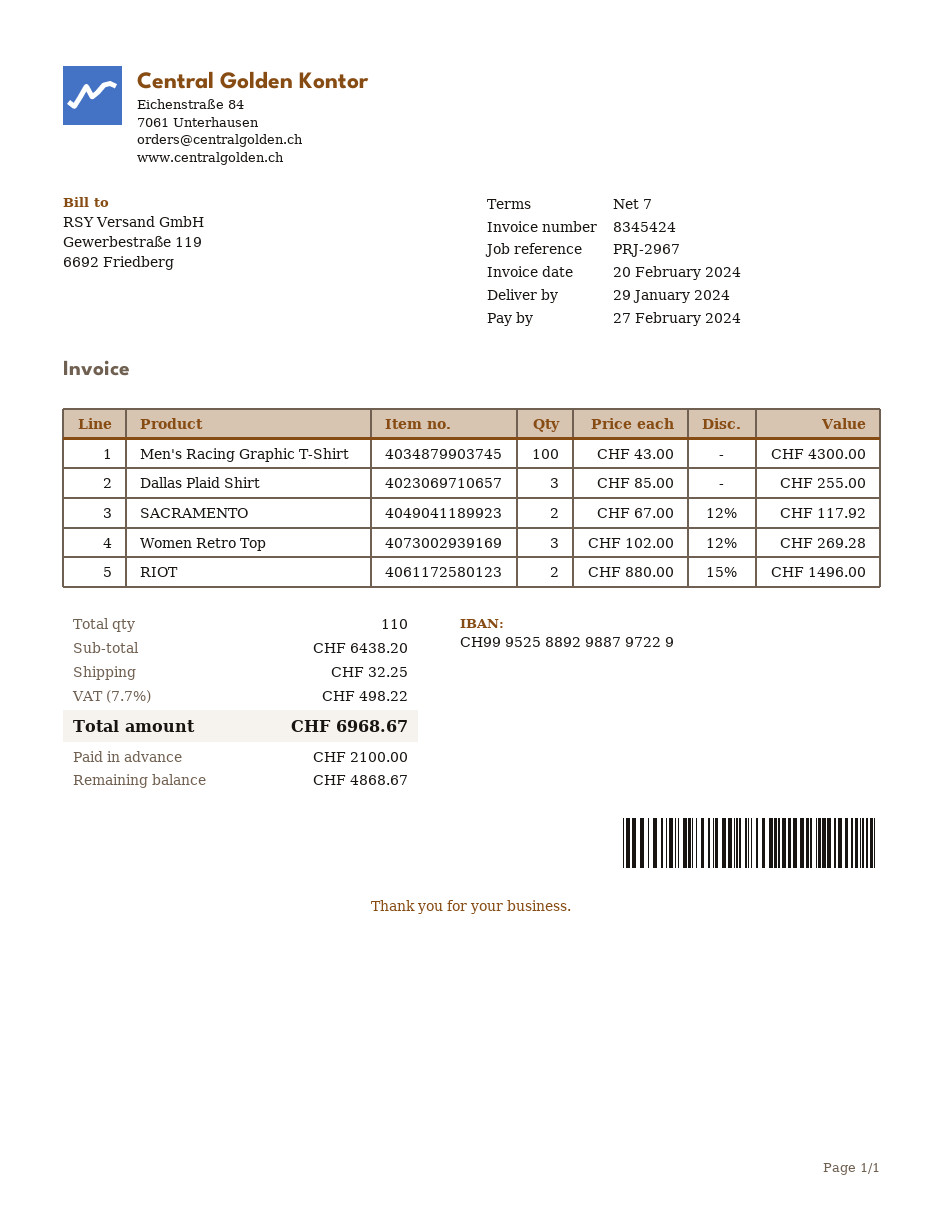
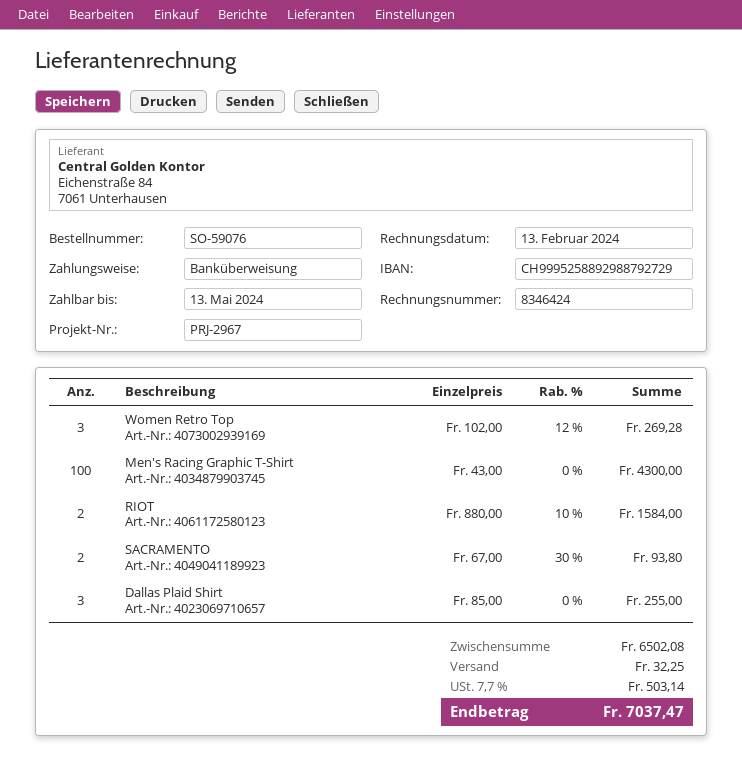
invoice number: 8345424 -> 8346424
invoice date: 2024-02-20 -> 2024-02-13
due date: 2024-02-27 -> 2024-05-13
bank account: CH9995258892988797229 -> CH9995258892988792729
SACRAMENTO: 2 x 67.00 - 12% = 117.92 -> 2 x 67.00 - 30% = 93.80
RIOT: 2 x 880.00 - 15% = 1496.00 -> 2 x 880.00 - 10% = 1584.00
subtotal: 6438.20 -> 6502.08
tax: 7.7% = 498.22 -> 7.7% = 503.14
total: 6968.67 -> 7037.47

